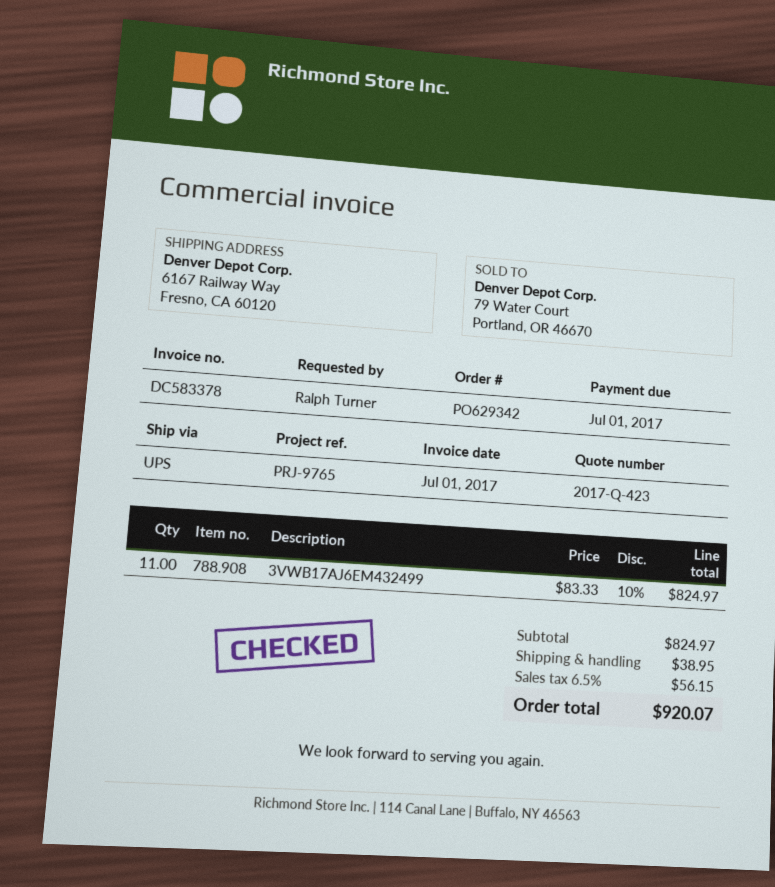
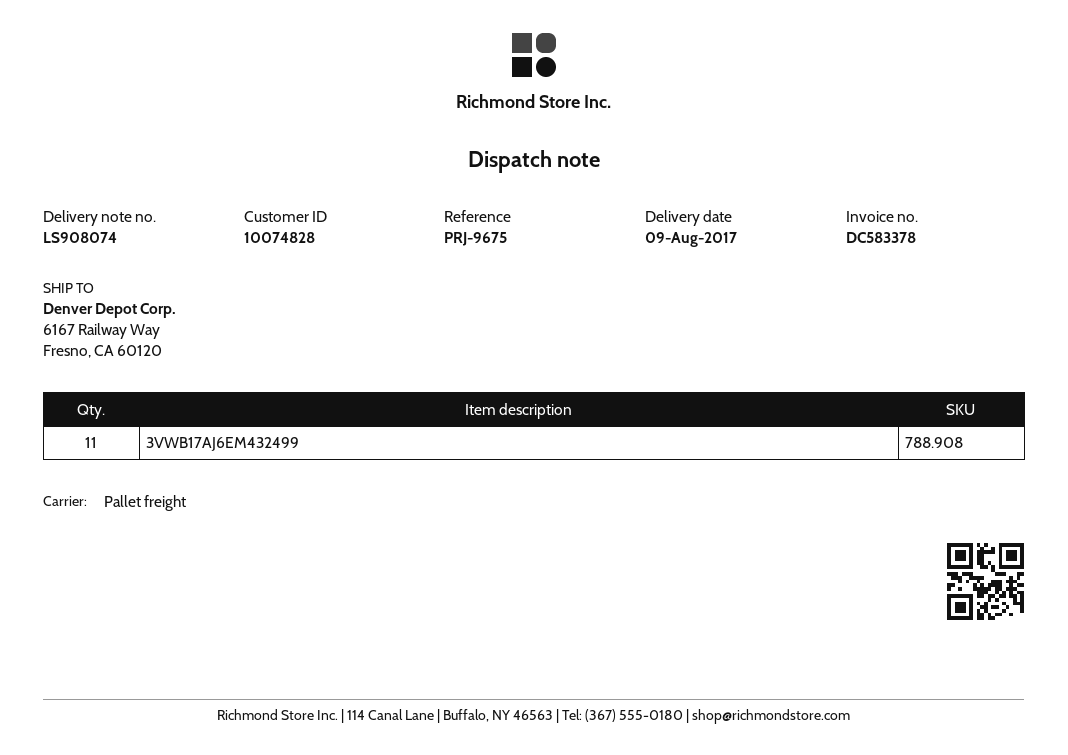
reference: PRJ-9765 -> PRJ-9675
shipping method: UPS -> pallet freight

